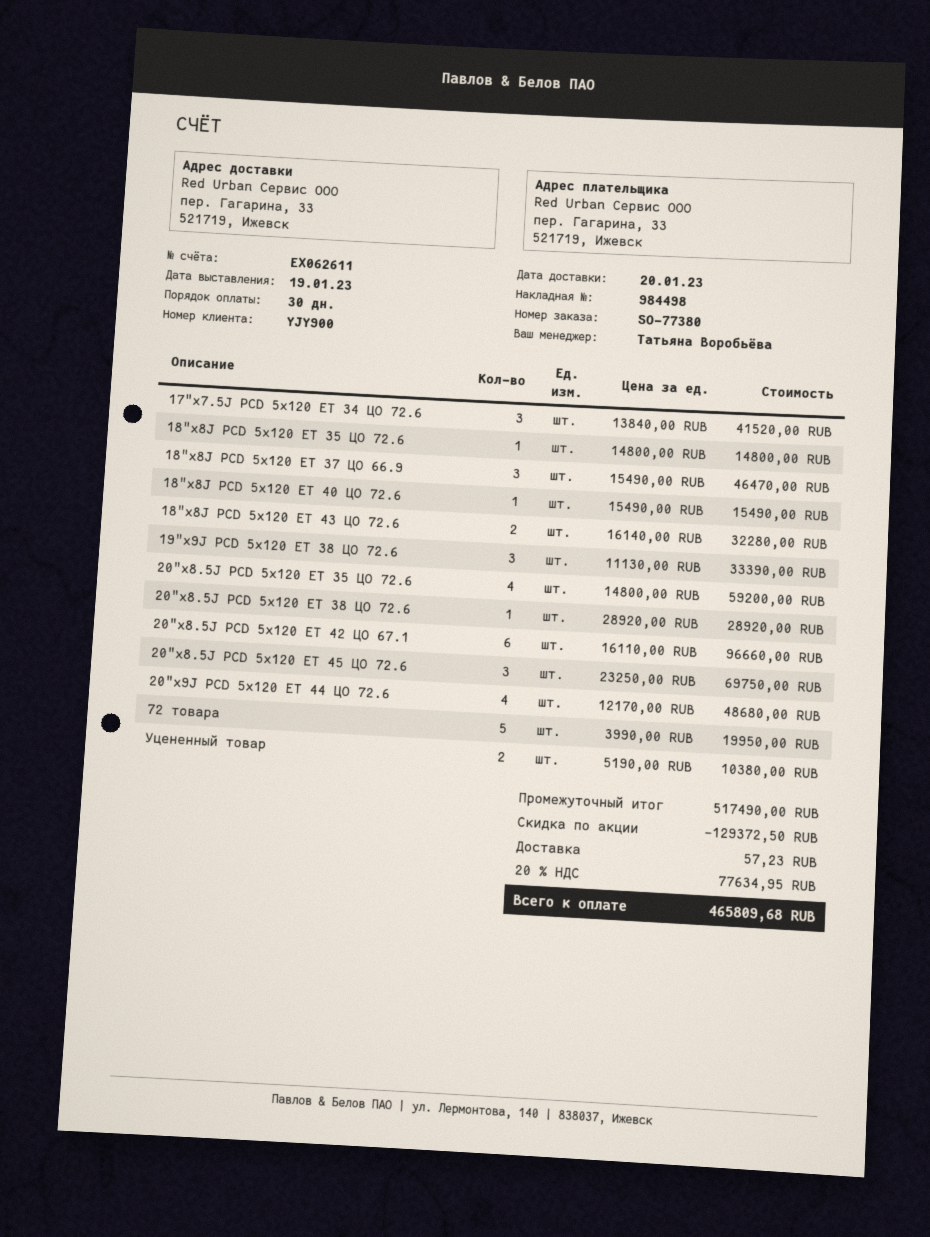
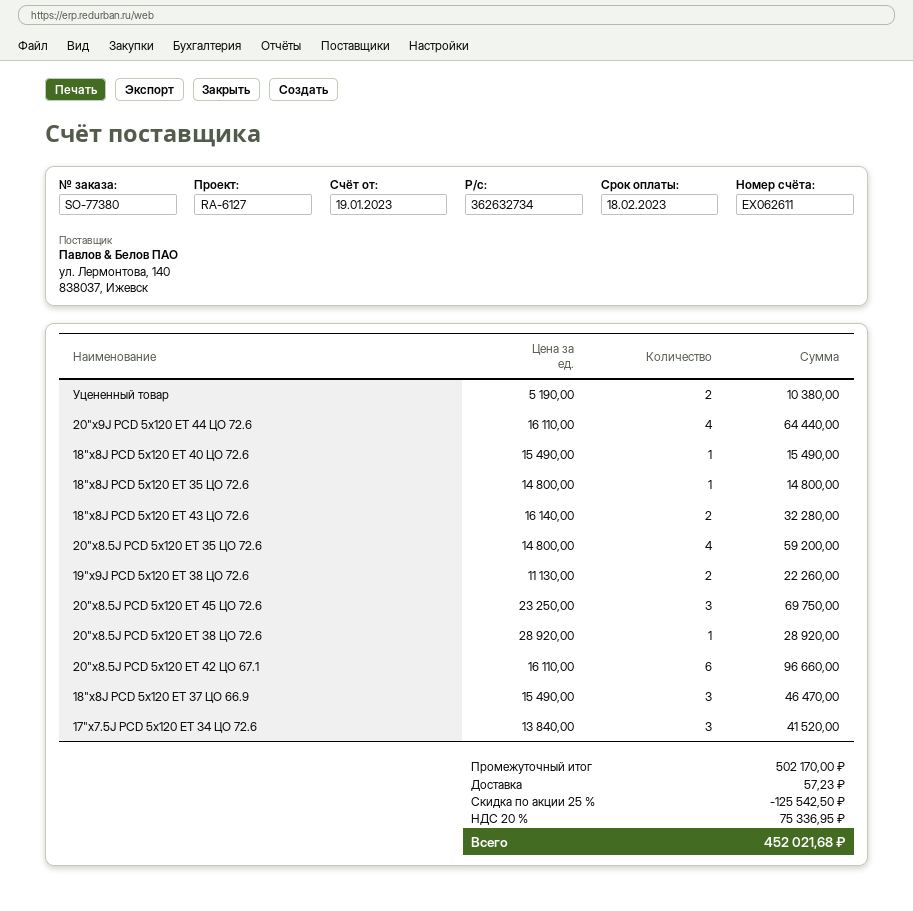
19"x9J PCD 5x120 ЕТ 38 ЦО 72.6: 3 x 11130.00 = 33390.00 -> 2 x 11130.00 = 22260.00
20"x9J PCD 5x120 ЕТ 44 ЦО 72.6: 4 x 12170.00 = 48680.00 -> 4 x 16110.00 = 64440.00
72 товара: 5 x 3990.00 = 19950.00 -> none
subtotal: 517490.00 -> 502170.00
discount: 129372.50 -> 125542.50
tax: 20% = 77634.95 -> 20% = 75336.95
total: 465809.68 -> 452021.68

